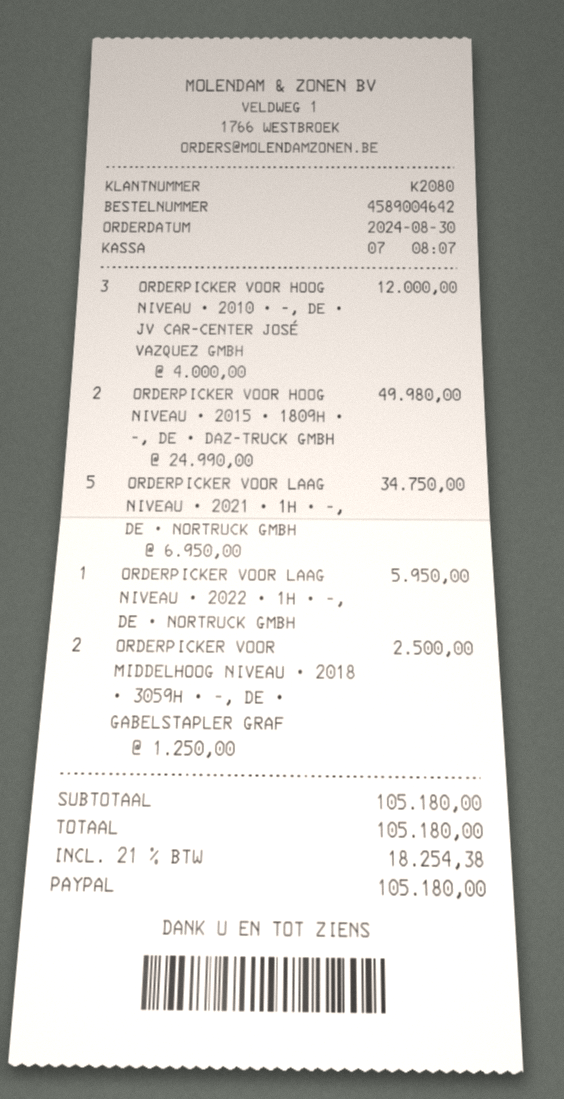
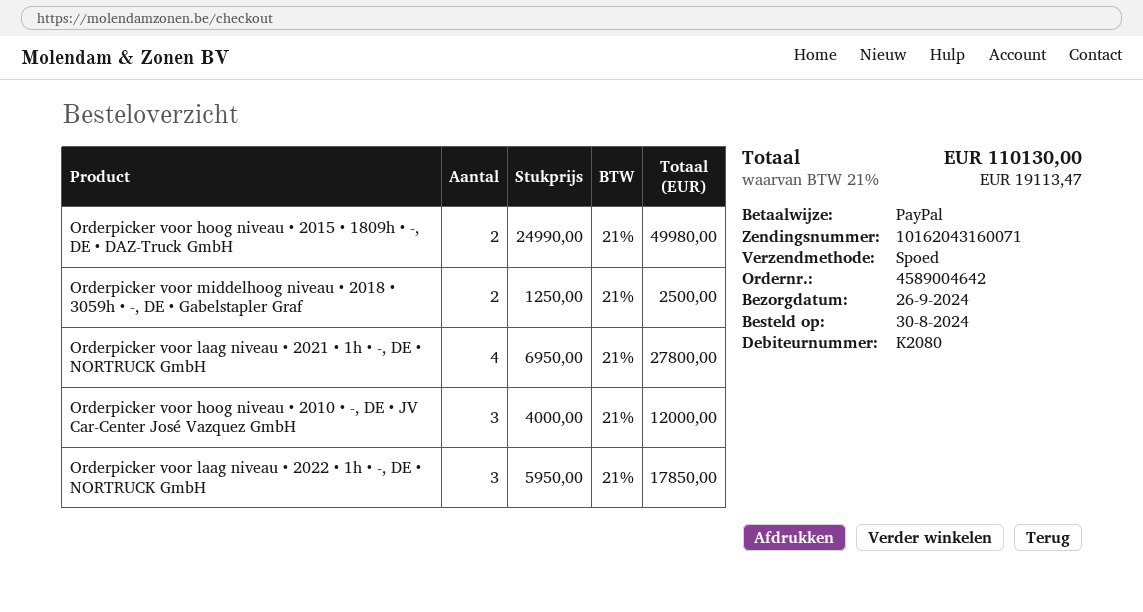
ORDERPICKER VOOR LAAG NIVEAU • 2021 • 1H • -, DE • NORTRUCK GMBH: 5 x 6950.00 = 34750.00 -> 4 x 6950.00 = 27800.00
ORDERPICKER VOOR LAAG NIVEAU • 2022 • 1H • -, DE • NORTRUCK GMBH: 1 x 5950.00 = 5950.00 -> 3 x 5950.00 = 17850.00
tax: 21% = 18254.38 -> 21% = 19113.47
total: 105180.00 -> 110130.00

